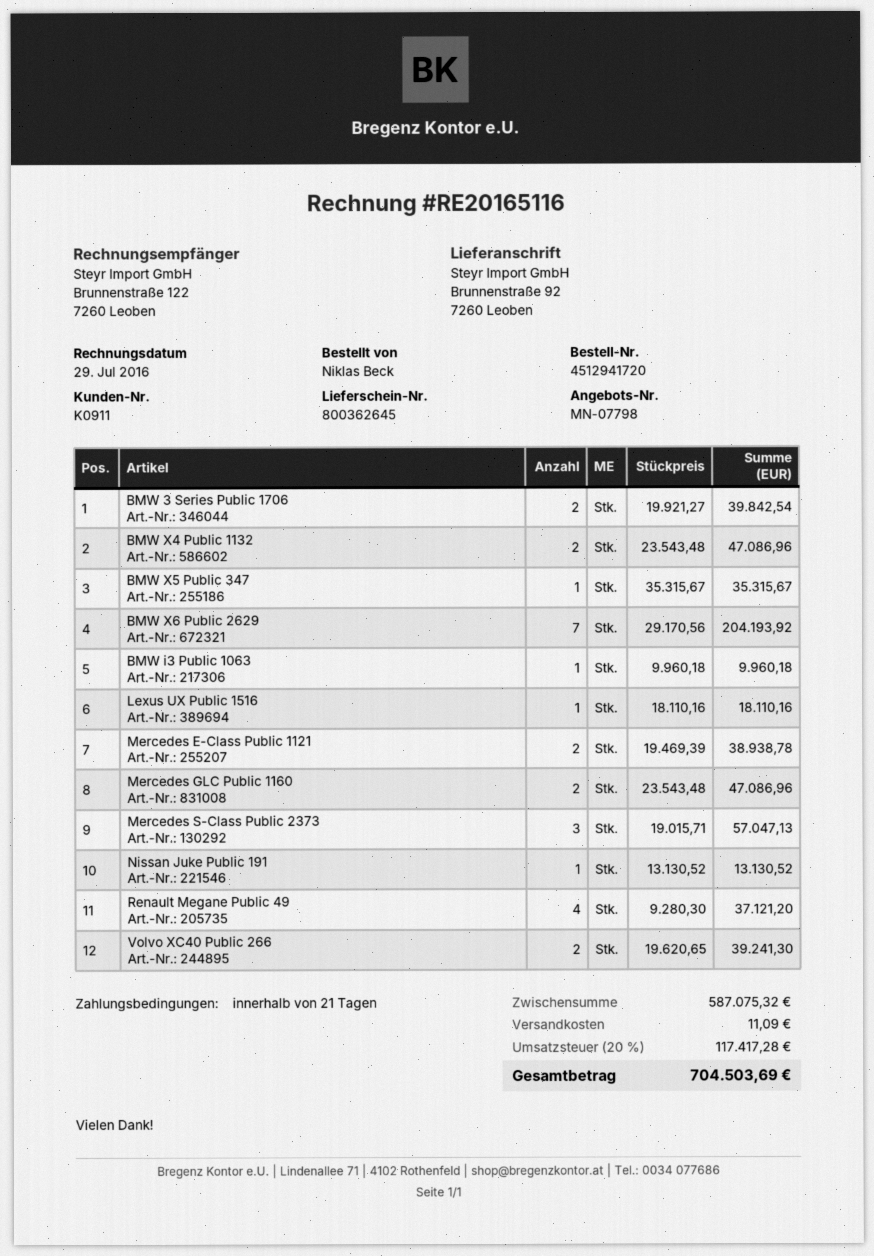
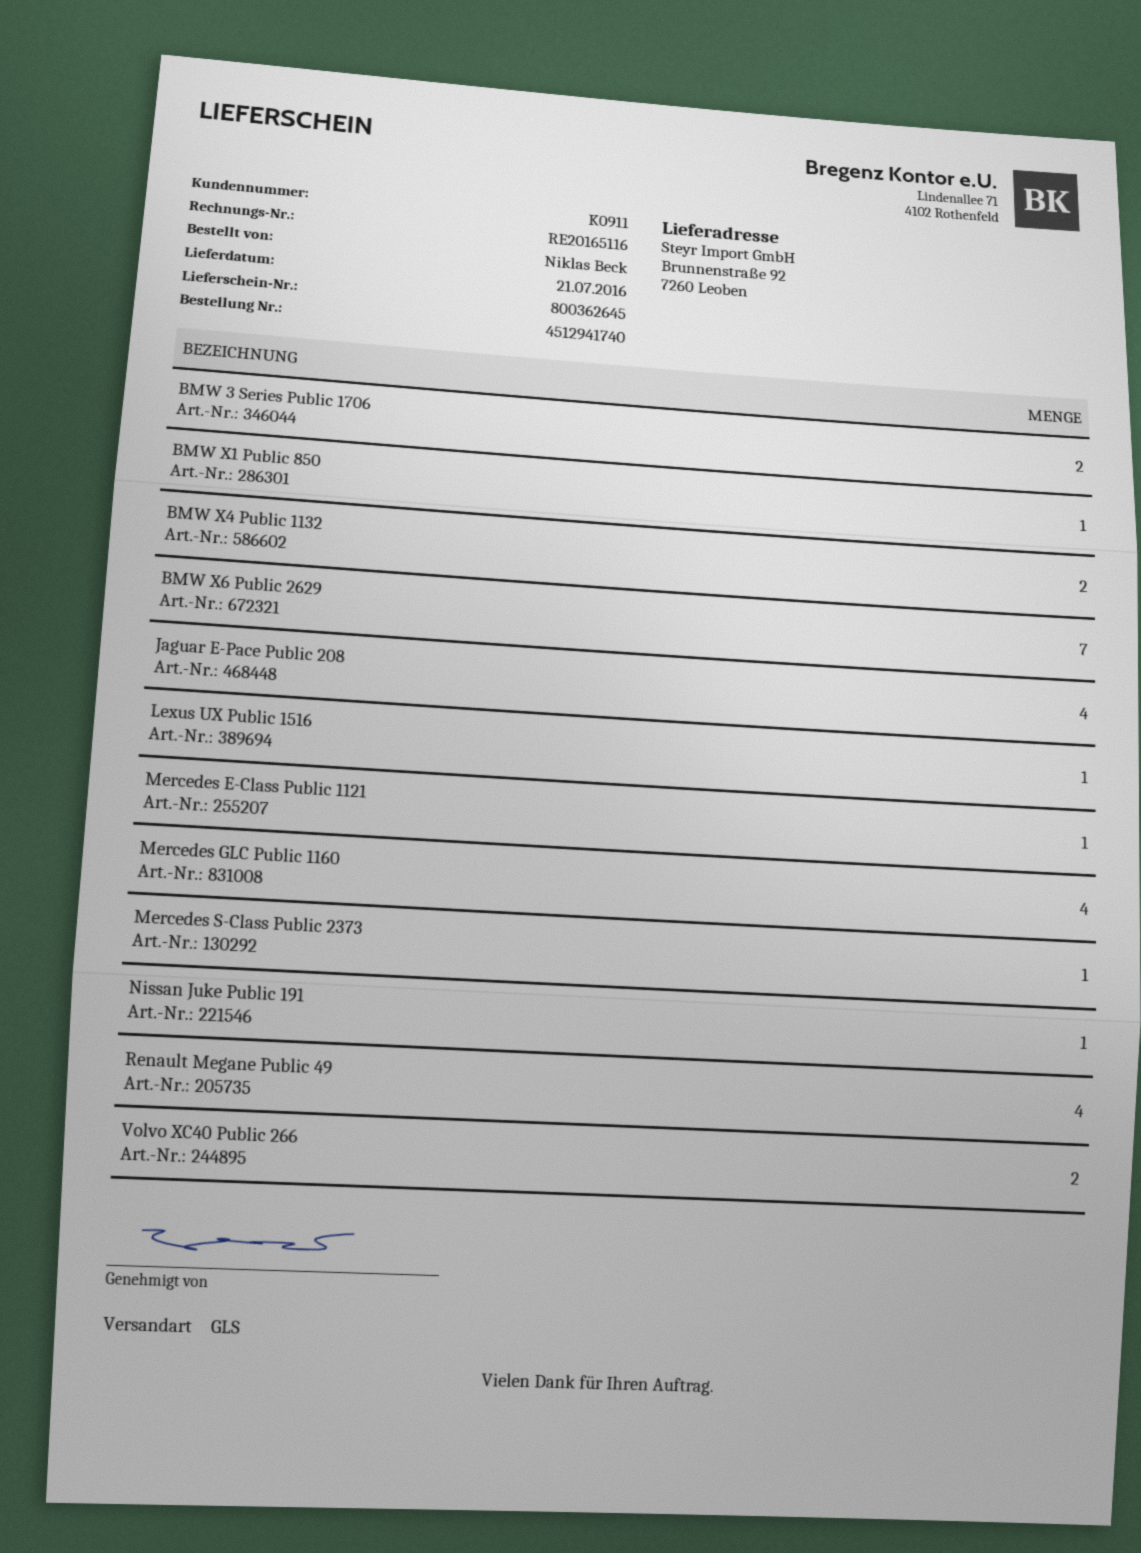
order number: 4512941720 -> 4512941740
BMW X5 Public 347: 1 -> none
BMW i3 Public 1063: 1 -> none
Mercedes E-Class Public 1121: 2 -> 1
Mercedes GLC Public 1160: 2 -> 4
Mercedes S-Class Public 2373: 3 -> 1
BMW X1 Public 850: none -> 1
Jaguar E-Pace Public 208: none -> 4

